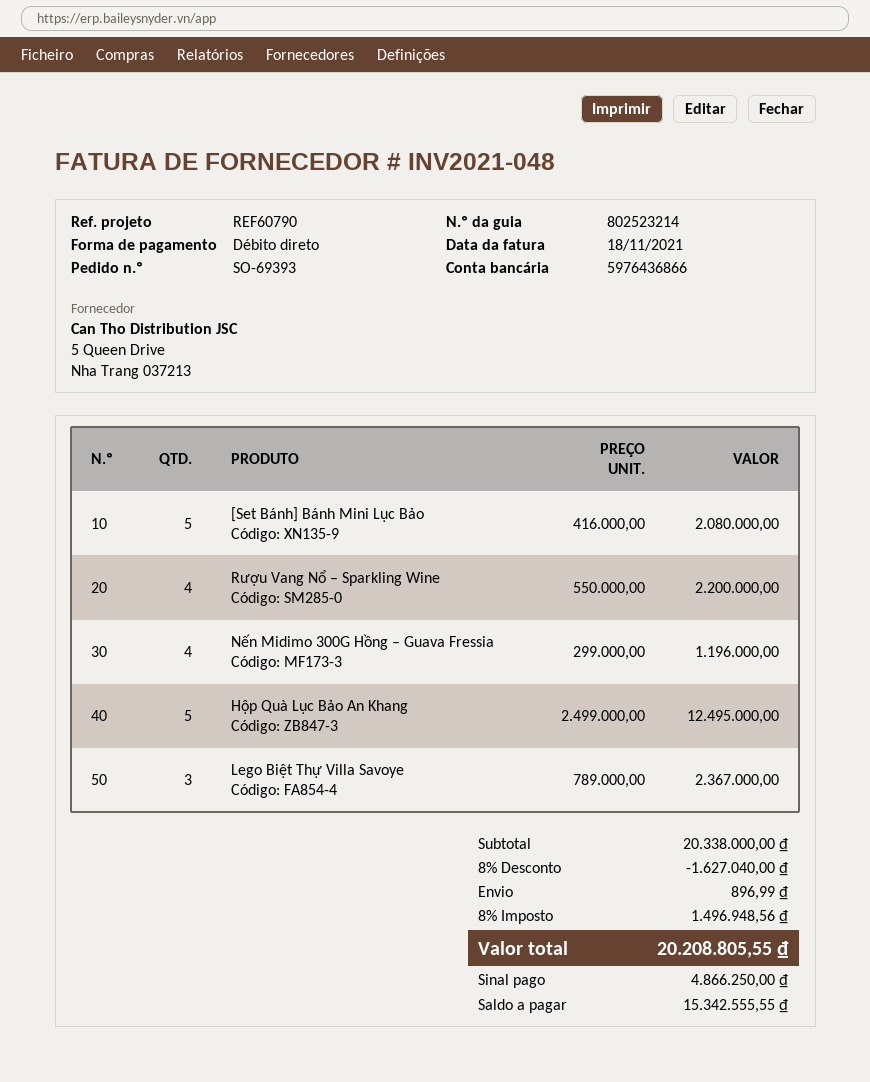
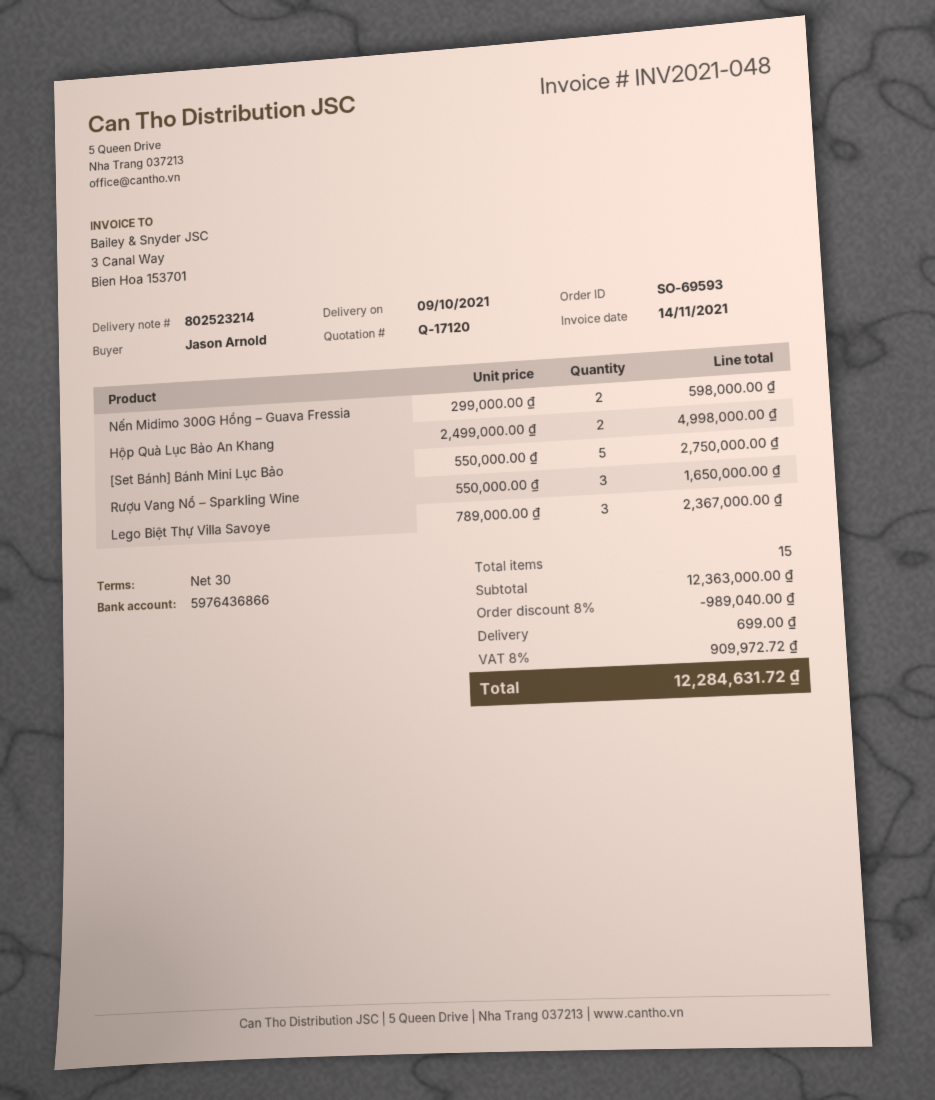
order number: SO-69393 -> SO-69593
invoice date: 2021-11-18 -> 2021-11-14
[Set Bánh] Bánh Mini Lục Bảo: 5 x 416000.00 = 2080000.00 -> 5 x 550000.00 = 2750000.00
Rượu Vang Nổ – Sparkling Wine: 4 x 550000.00 = 2200000.00 -> 3 x 550000.00 = 1650000.00
Nến Midimo 300G Hồng – Guava Fressia: 4 x 299000.00 = 1196000.00 -> 2 x 299000.00 = 598000.00
Hộp Quà Lục Bảo An Khang: 5 x 2499000.00 = 12495000.00 -> 2 x 2499000.00 = 4998000.00
subtotal: 20338000.00 -> 12363000.00
discount: 8% = 1627040.00 -> 8% = 989040.00
shipping: 896.99 -> 699.00
tax: 8% = 1496948.56 -> 8% = 909972.72
total: 20208805.55 -> 12284631.72

